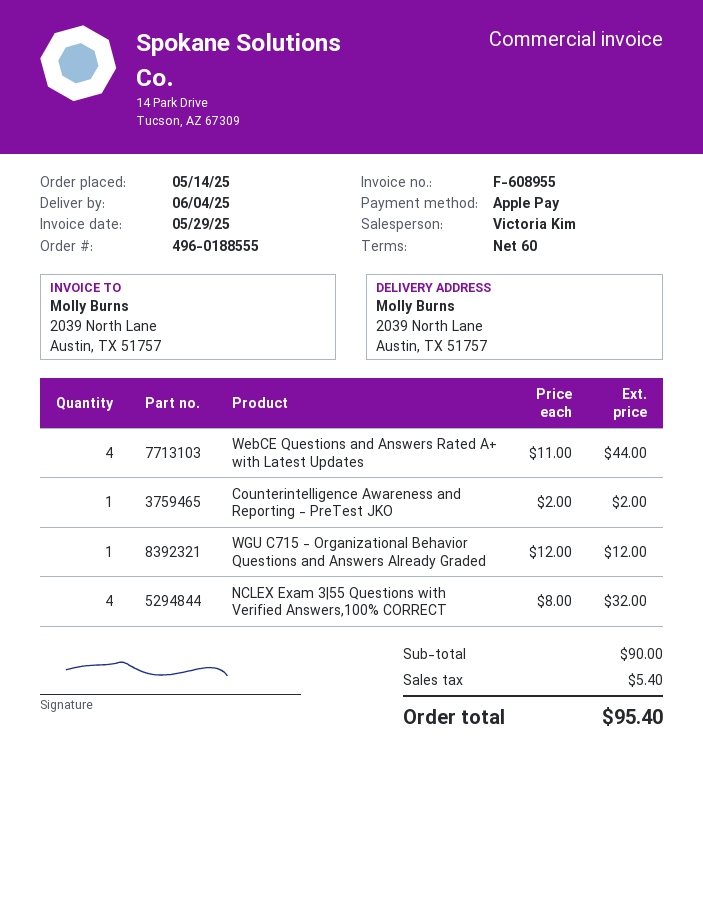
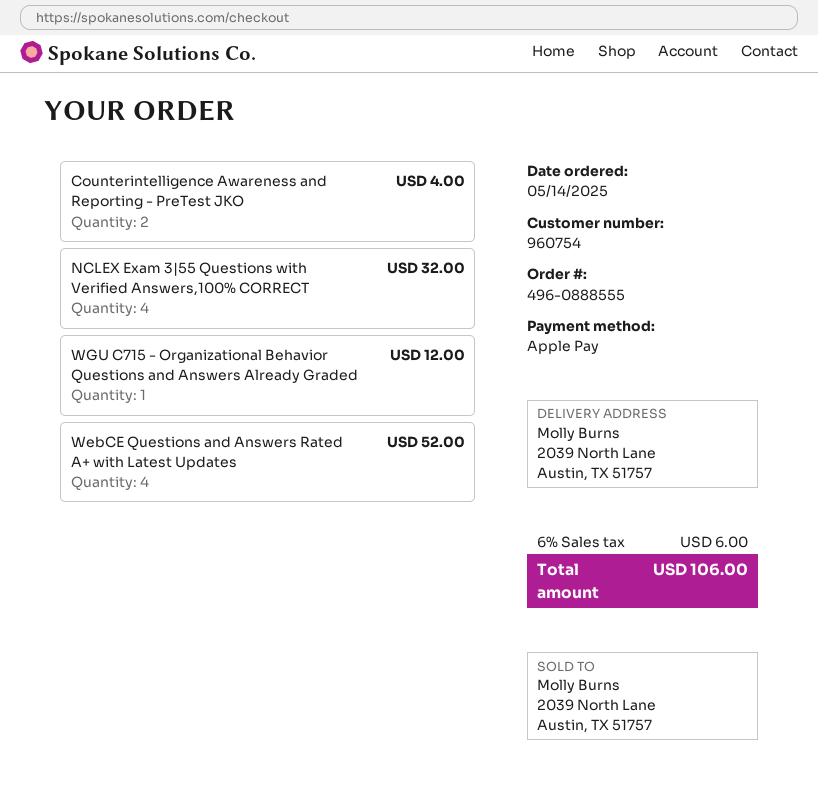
order number: 496-0188555 -> 496-0888555
WebCE Questions and Answers Rated A+ with Latest Updates: 4 for 44.00 -> 4 for 52.00
Counterintelligence Awareness and Reporting - PreTest JKO: 1 for 2.00 -> 2 for 4.00
tax: 5.40 -> 6.00
total: 95.40 -> 106.00

